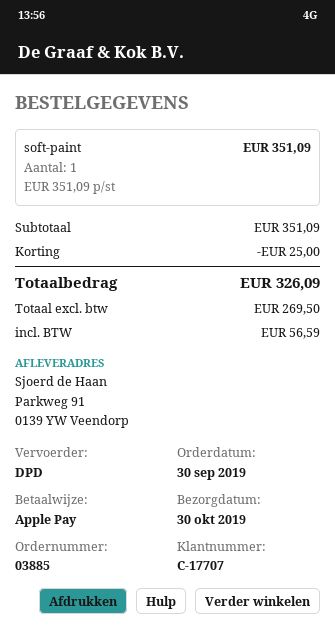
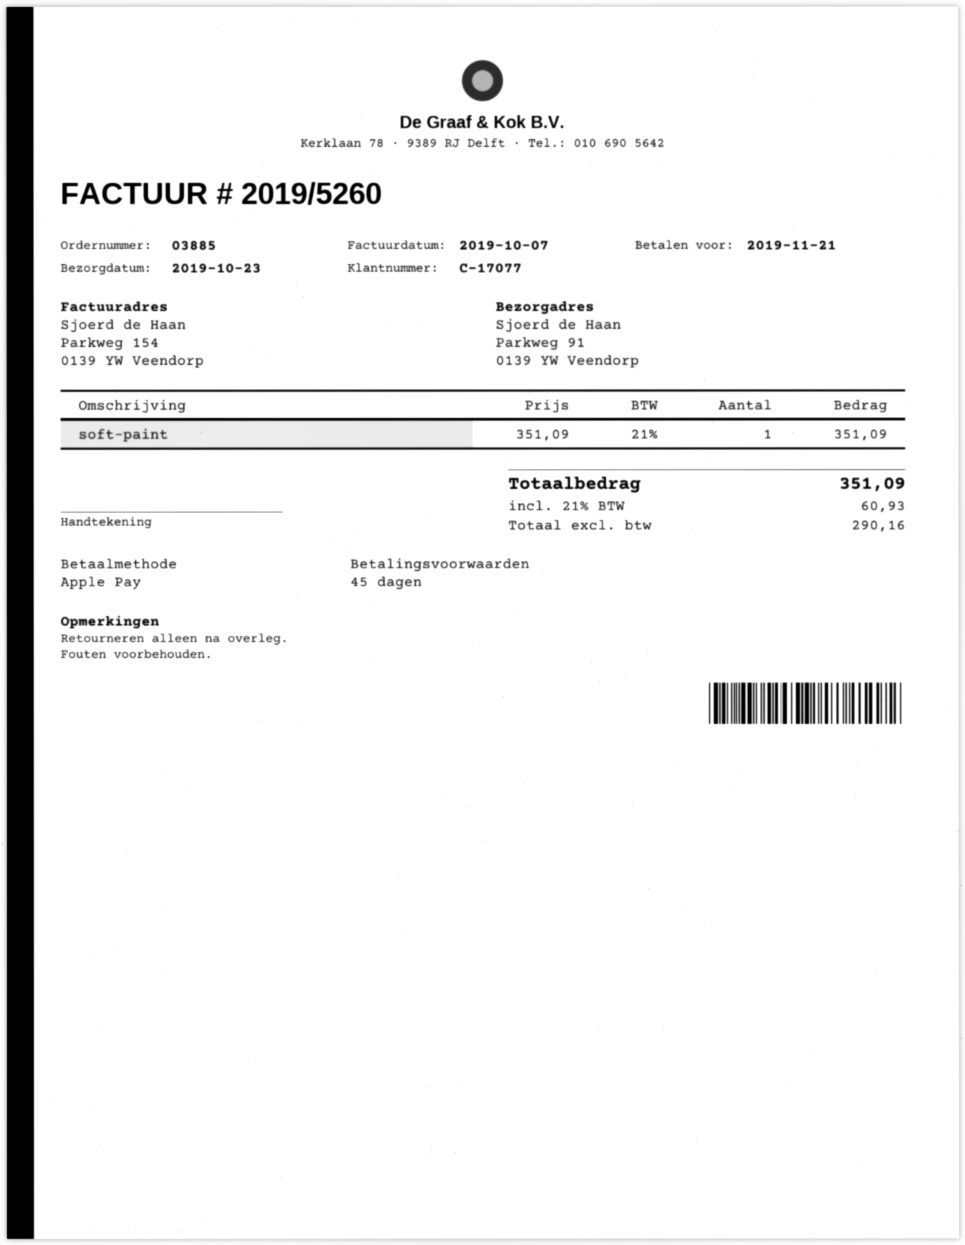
delivery date: 2019-10-30 -> 2019-10-23
customer number: C-17707 -> C-17077
discount: 25.00 -> none
net: 269.50 -> 290.16
tax: 56.59 -> 60.93
total: 326.09 -> 351.09

